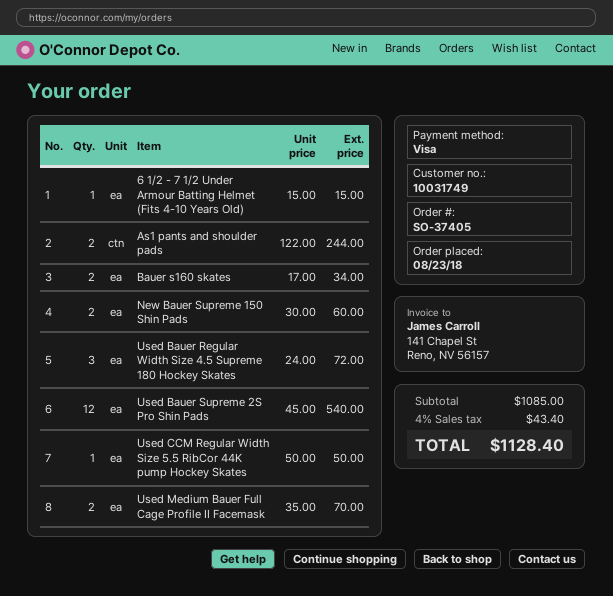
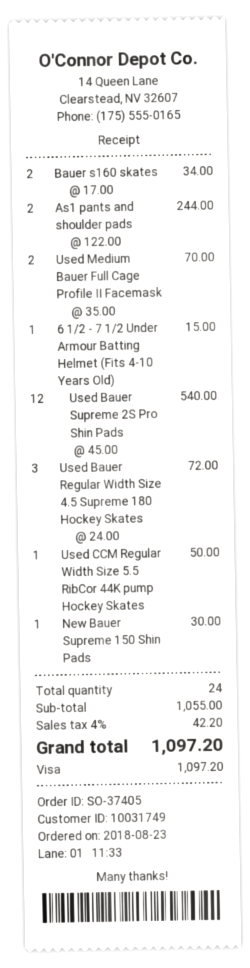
New Bauer Supreme 150 Shin Pads: 2 x 30.00 = 60.00 -> 1 x 30.00 = 30.00
subtotal: 1085.00 -> 1055.00
tax: 4% = 43.40 -> 4% = 42.20
total: 1128.40 -> 1097.20

